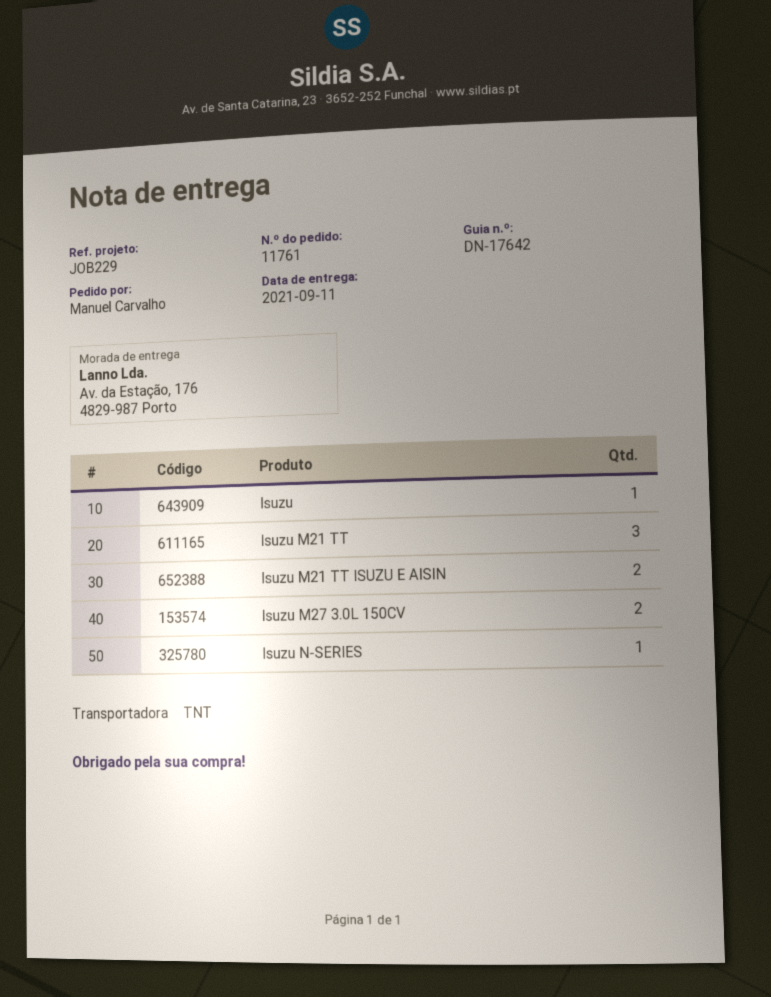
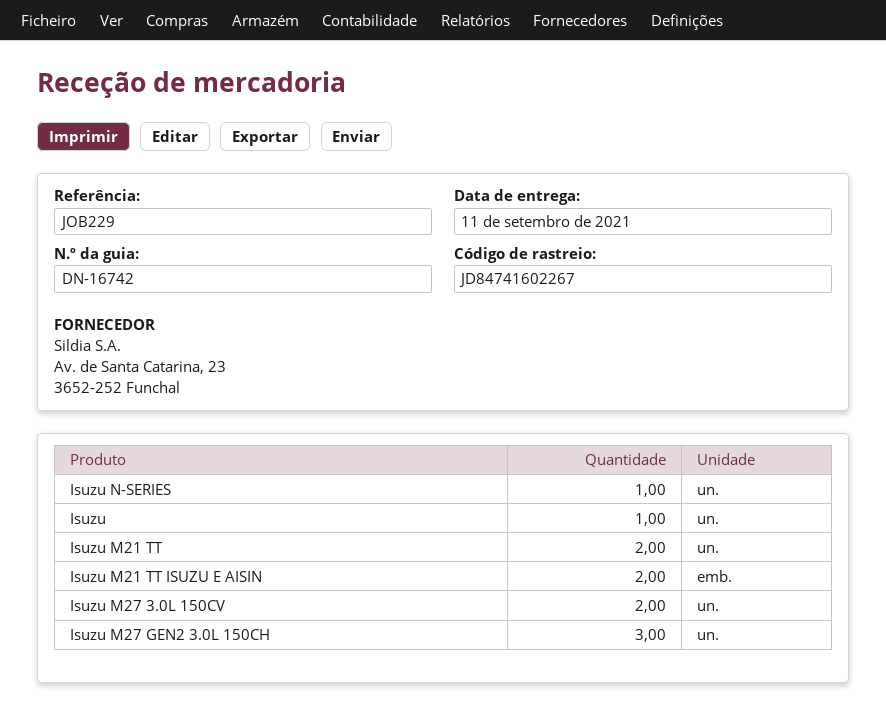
delivery note number: DN-17642 -> DN-16742
Isuzu M21 TT: 3 -> 2
Isuzu M27 GEN2 3.0L 150CH: none -> 3

